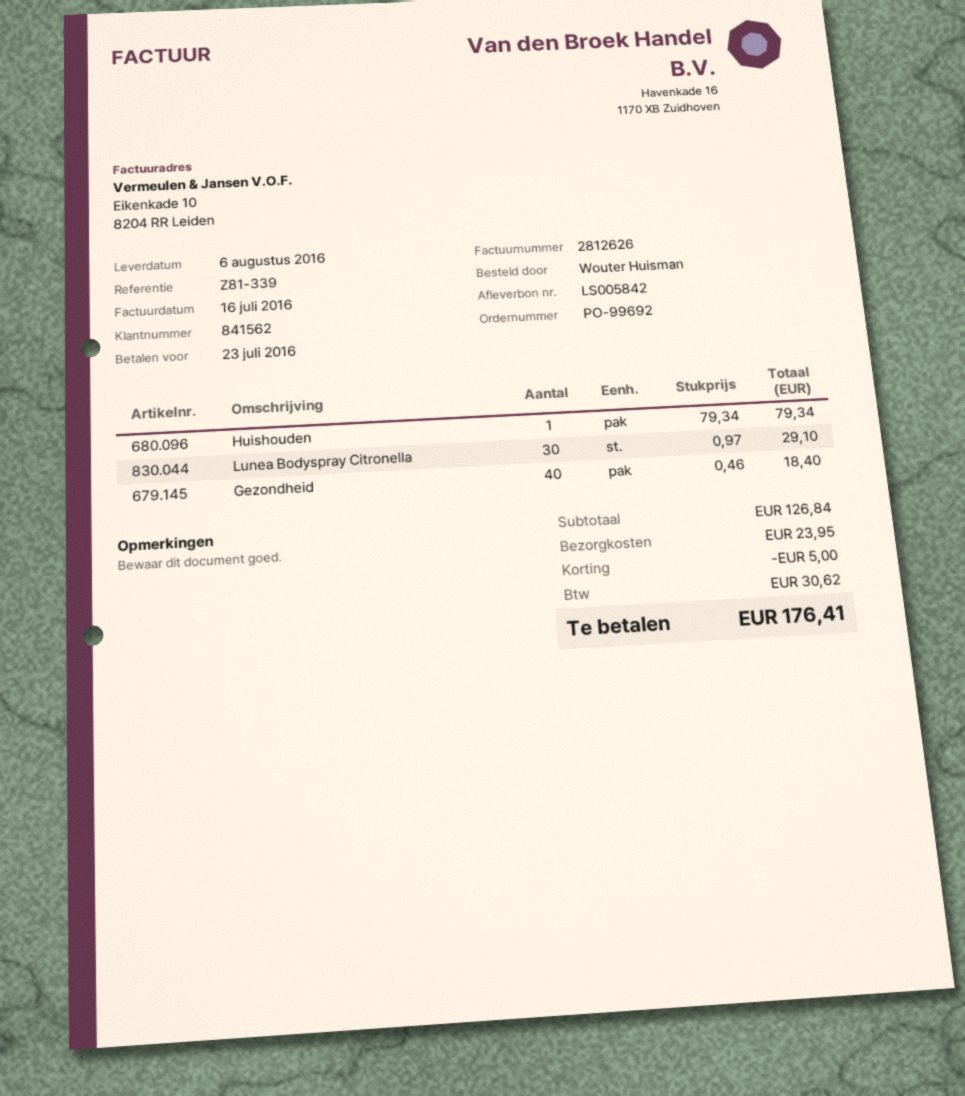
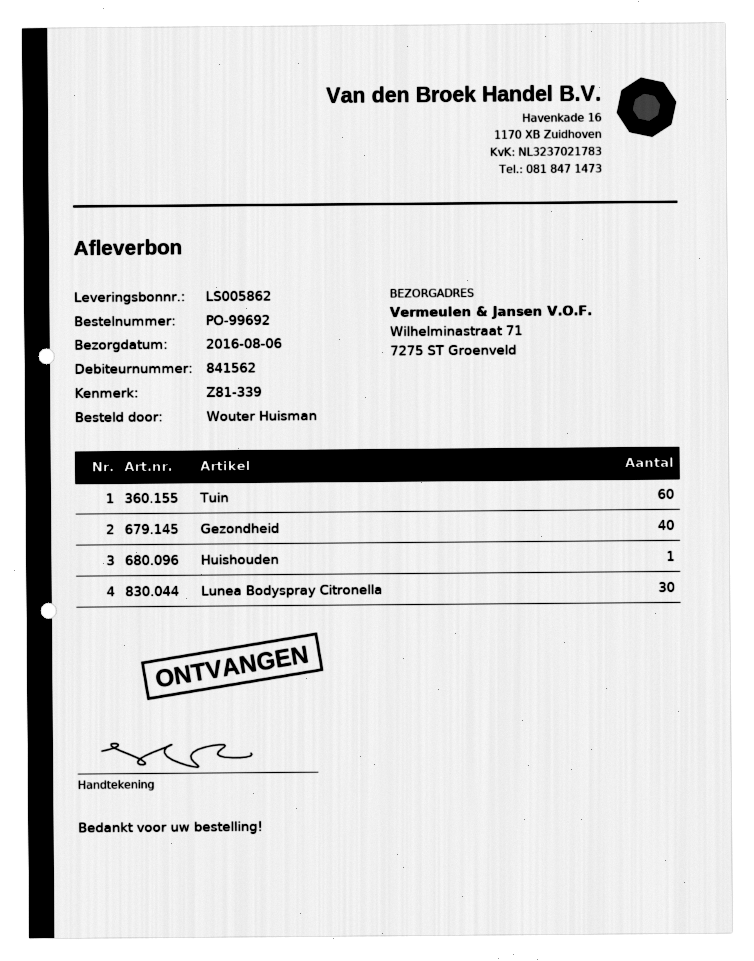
delivery note number: LS005842 -> LS005862
Tuin: none -> 60

